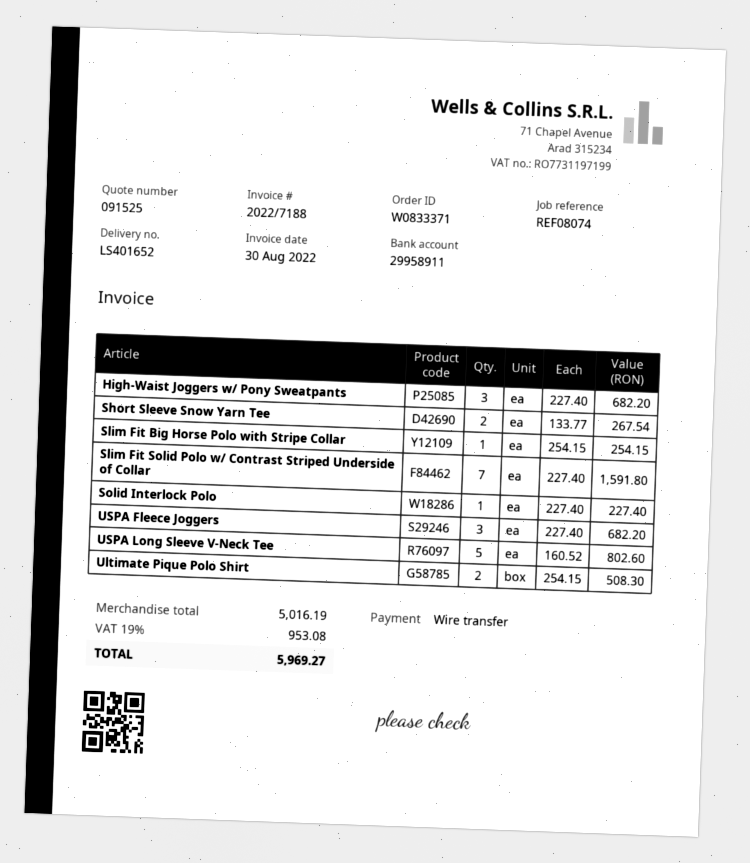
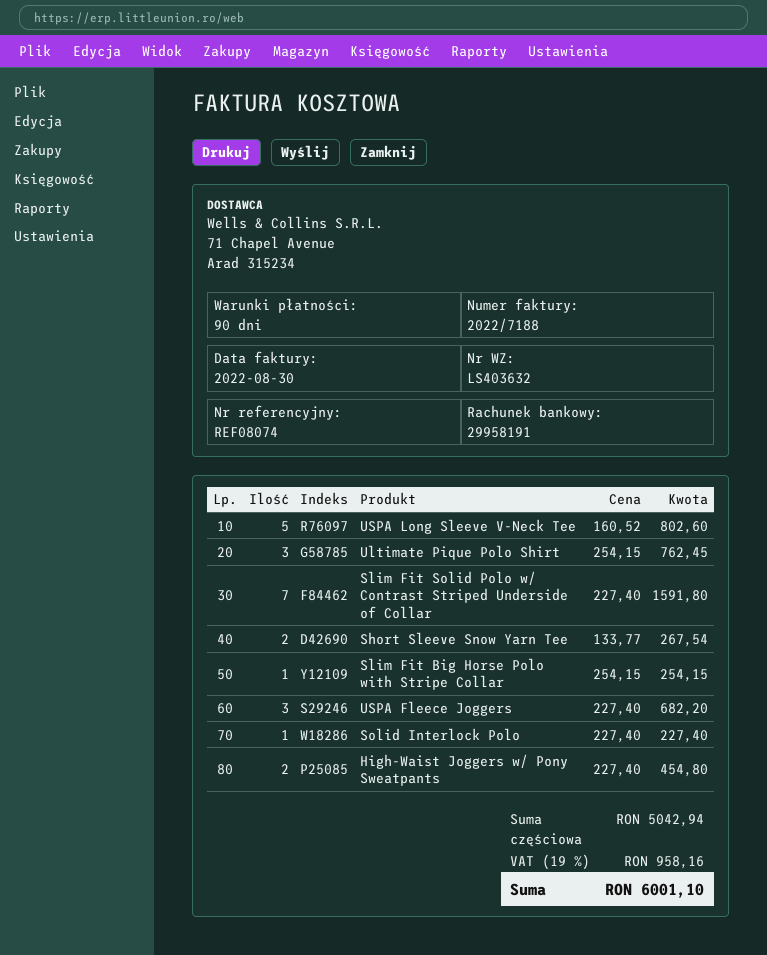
delivery note number: LS401652 -> LS403632
bank account: 29958911 -> 29958191
High-Waist Joggers w/ Pony Sweatpants: 3 x 227.40 = 682.20 -> 2 x 227.40 = 454.80
Ultimate Pique Polo Shirt: 2 x 254.15 = 508.30 -> 3 x 254.15 = 762.45
subtotal: 5016.19 -> 5042.94
tax: 19% = 953.08 -> 19% = 958.16
total: 5969.27 -> 6001.10

